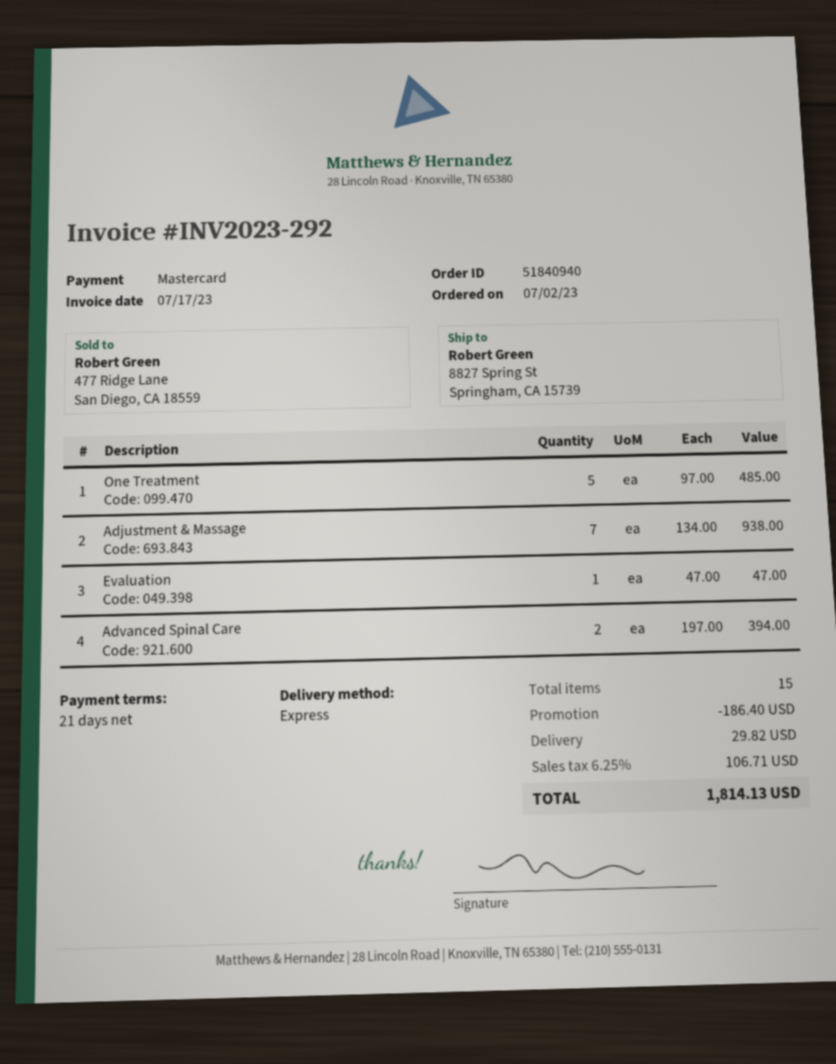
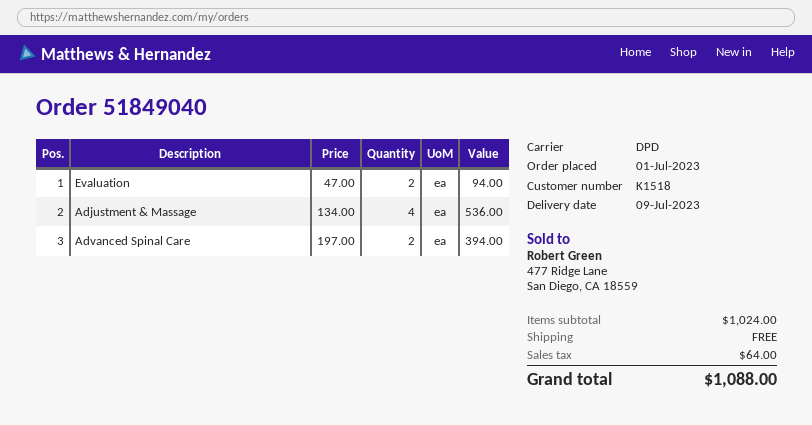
order number: 51840940 -> 51849040
order date: 2023-07-02 -> 2023-07-01
shipping method: express -> DPD
One Treatment: 5 x 97.00 = 485.00 -> none
Adjustment & Massage: 7 x 134.00 = 938.00 -> 4 x 134.00 = 536.00
Evaluation: 1 x 47.00 = 47.00 -> 2 x 47.00 = 94.00
discount: 186.40 -> none
shipping: 29.82 -> 0.00
tax: 106.71 -> 64.00
total: 1814.13 -> 1088.00

